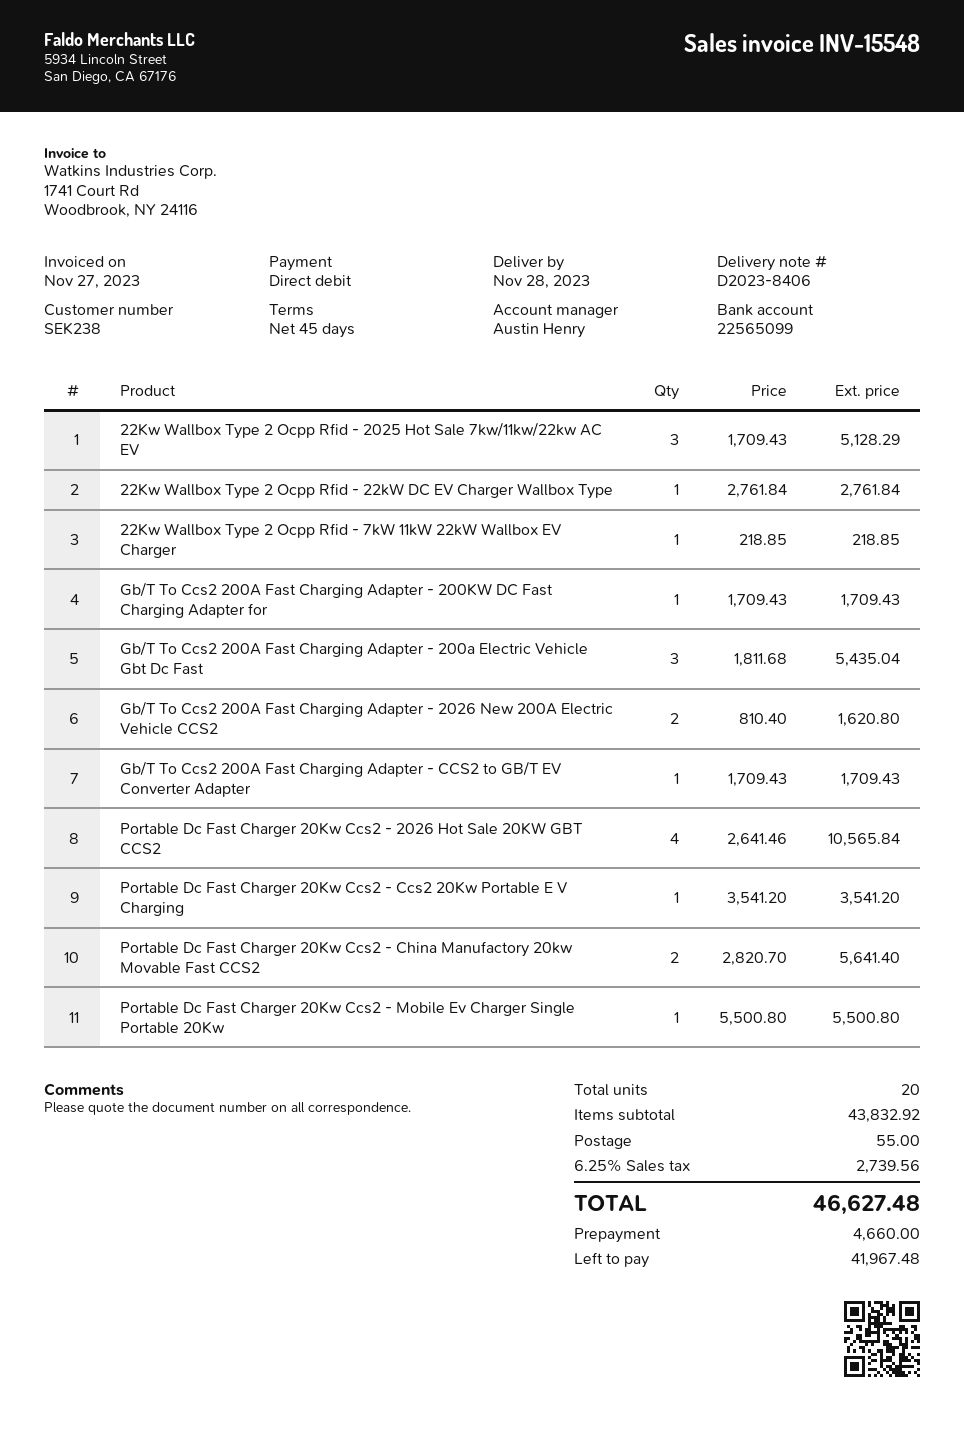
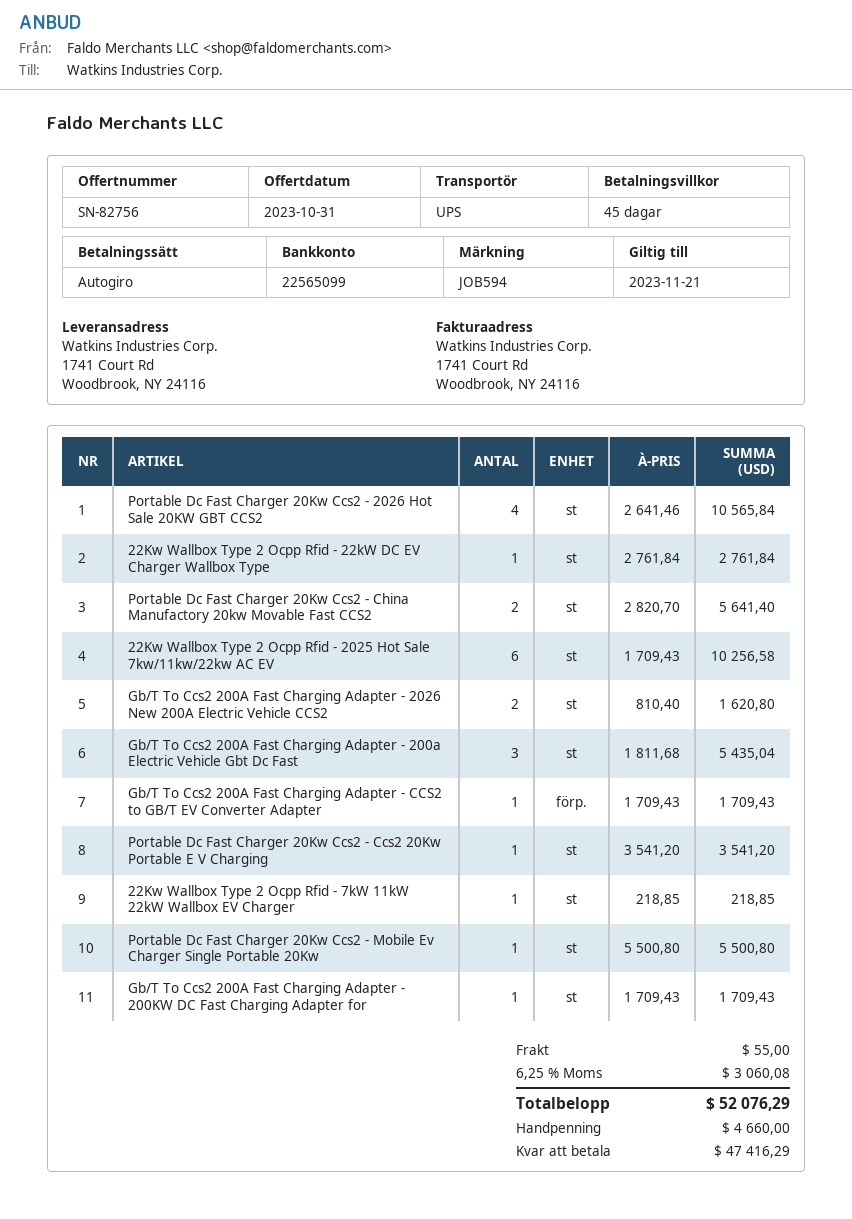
22Kw Wallbox Type 2 Ocpp Rfid - 2025 Hot Sale 7kw/11kw/22kw AC EV: 3 x 1709.43 = 5128.29 -> 6 x 1709.43 = 10256.58
tax: 6.25% = 2739.56 -> 6.25% = 3060.08
total: 46627.48 -> 52076.29
balance: 41967.48 -> 47416.29

